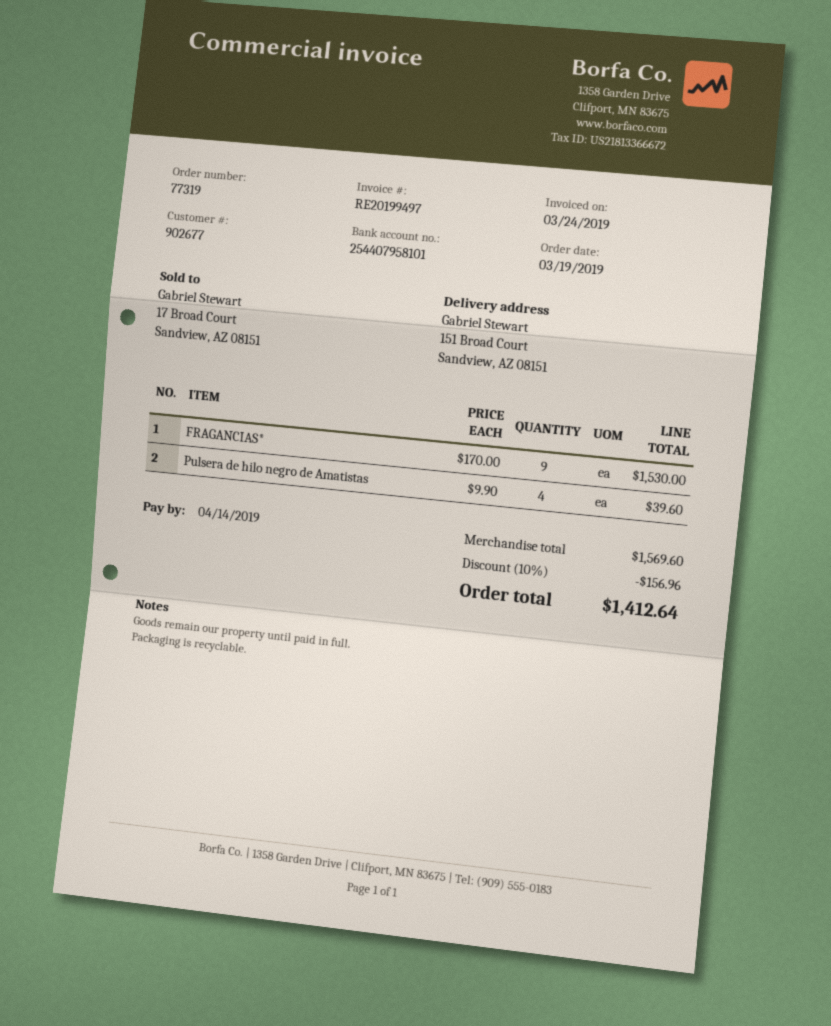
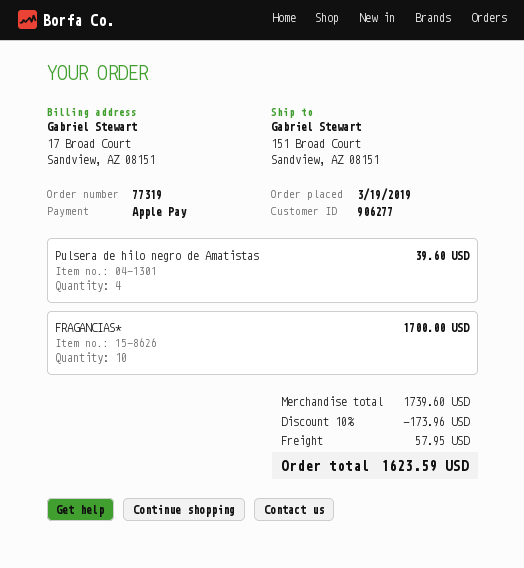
customer number: 902677 -> 906277
FRAGANCIAS*: 9 for 1530.00 -> 10 for 1700.00
subtotal: 1569.60 -> 1739.60
discount: 10% = 156.96 -> 10% = 173.96
shipping: none -> 57.95
total: 1412.64 -> 1623.59

